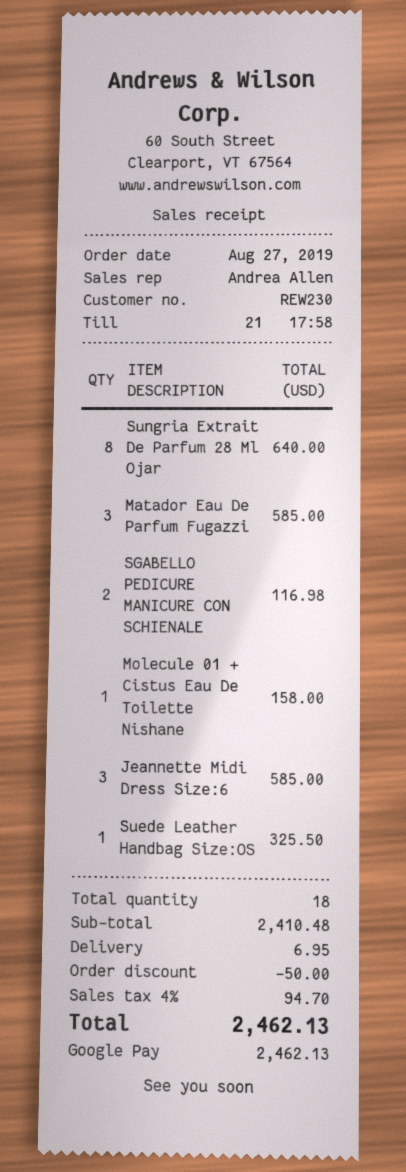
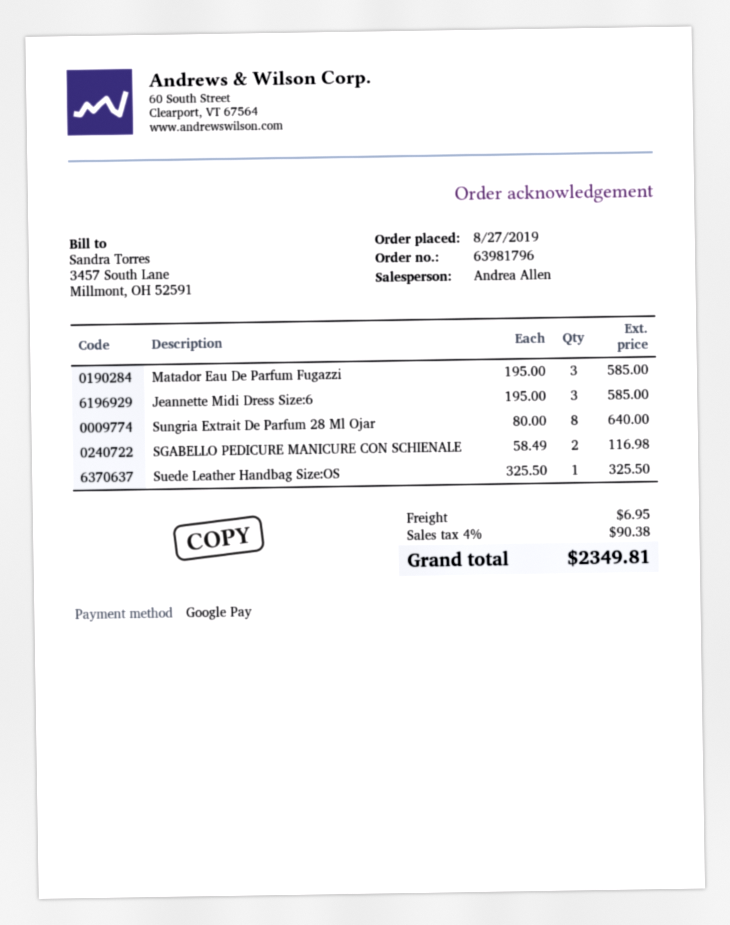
Molecule 01 + Cistus Eau De Toilette Nishane: 1 for 158.00 -> none
discount: 50.00 -> none
tax: 4% = 94.70 -> 4% = 90.38
total: 2462.13 -> 2349.81

